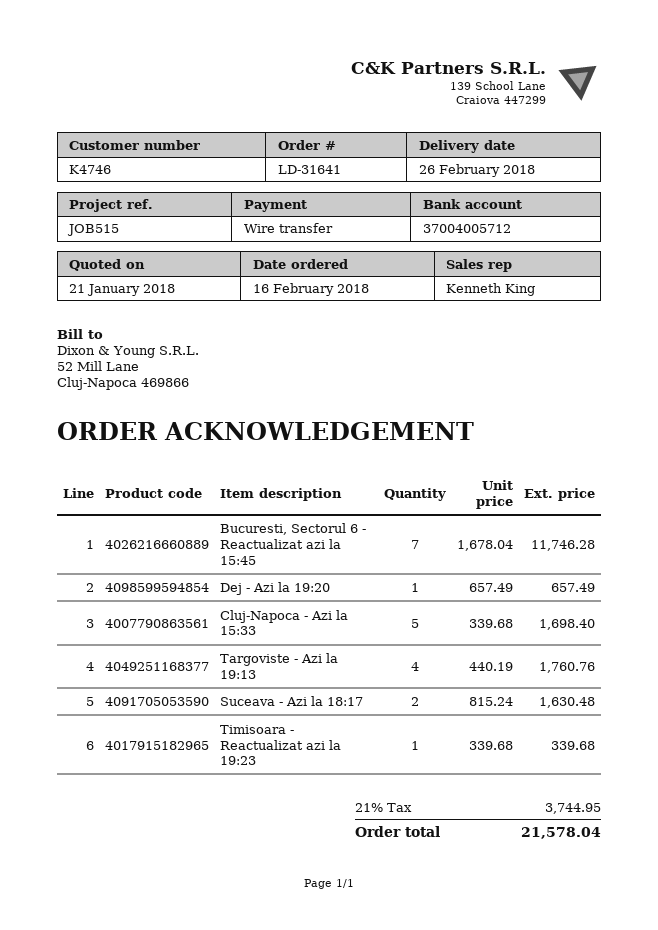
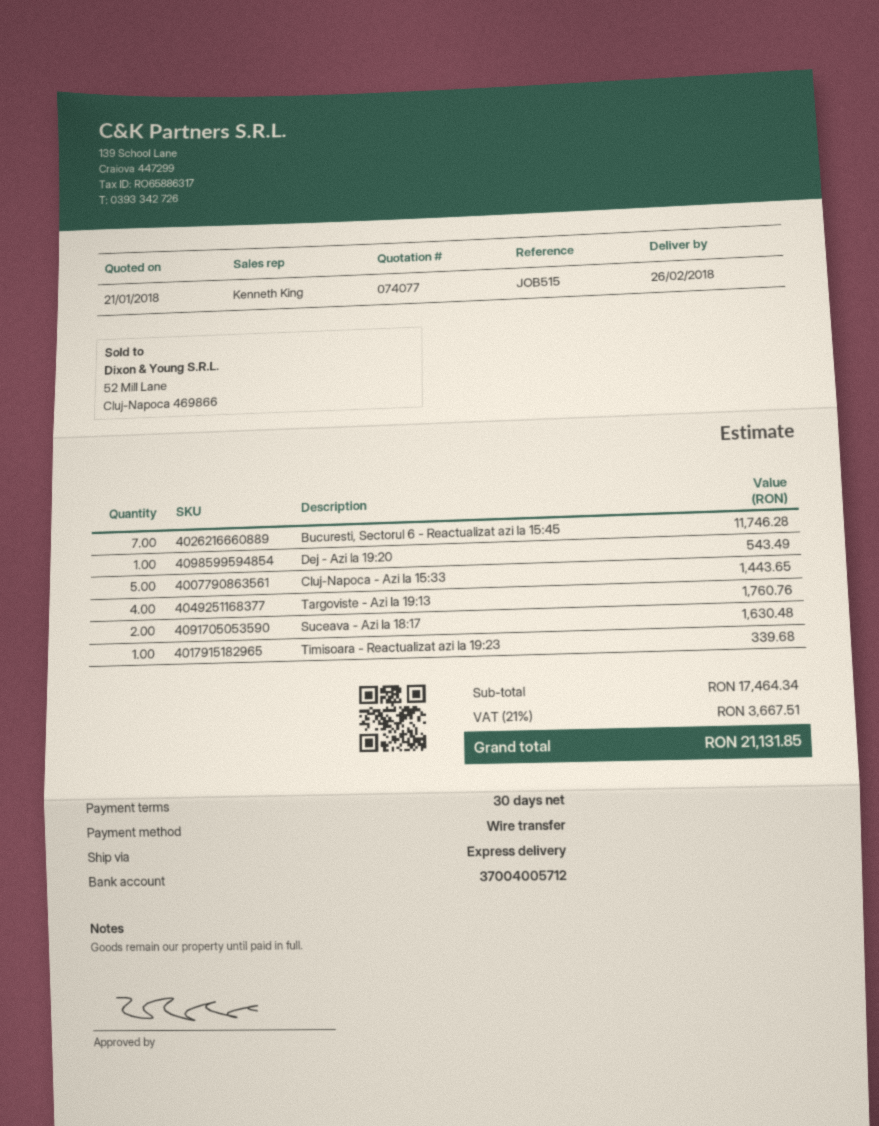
Dej - Azi la 19:20: 1 for 657.49 -> 1 for 543.49
Cluj-Napoca - Azi la 15:33: 5 for 1698.40 -> 5 for 1443.65
tax: 21% = 3744.95 -> 21% = 3667.51
total: 21578.04 -> 21131.85

